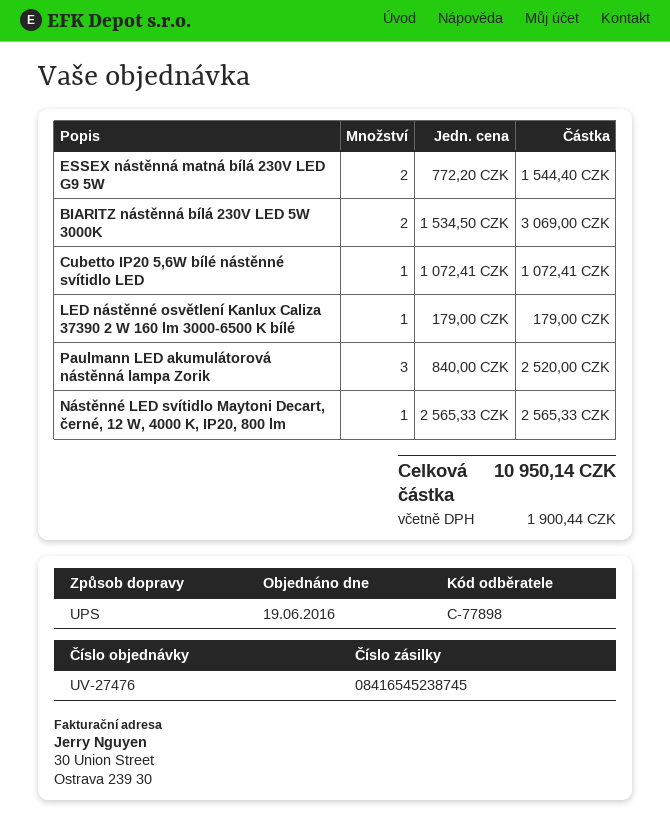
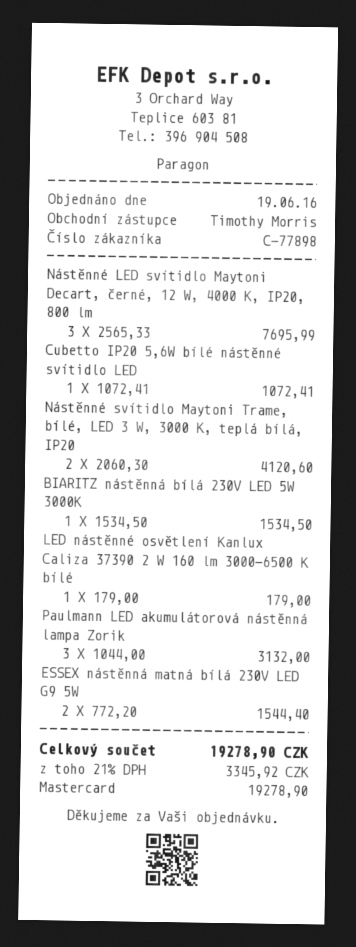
BIARITZ nástěnná bílá 230V LED 5W 3000K: 2 x 1534.50 = 3069.00 -> 1 x 1534.50 = 1534.50
Paulmann LED akumulátorová nástěnná lampa Zorik: 3 x 840.00 = 2520.00 -> 3 x 1044.00 = 3132.00
Nástěnné LED svítidlo Maytoni Decart, černé, 12 W, 4000 K, IP20, 800 lm: 1 x 2565.33 = 2565.33 -> 3 x 2565.33 = 7695.99
Nástěnné svítidlo Maytoni Trame, bílé, LED 3 W, 3000 K, teplá bílá, IP20: none -> 2 x 2060.30 = 4120.60
tax: 1900.44 -> 3345.92
total: 10950.14 -> 19278.90

